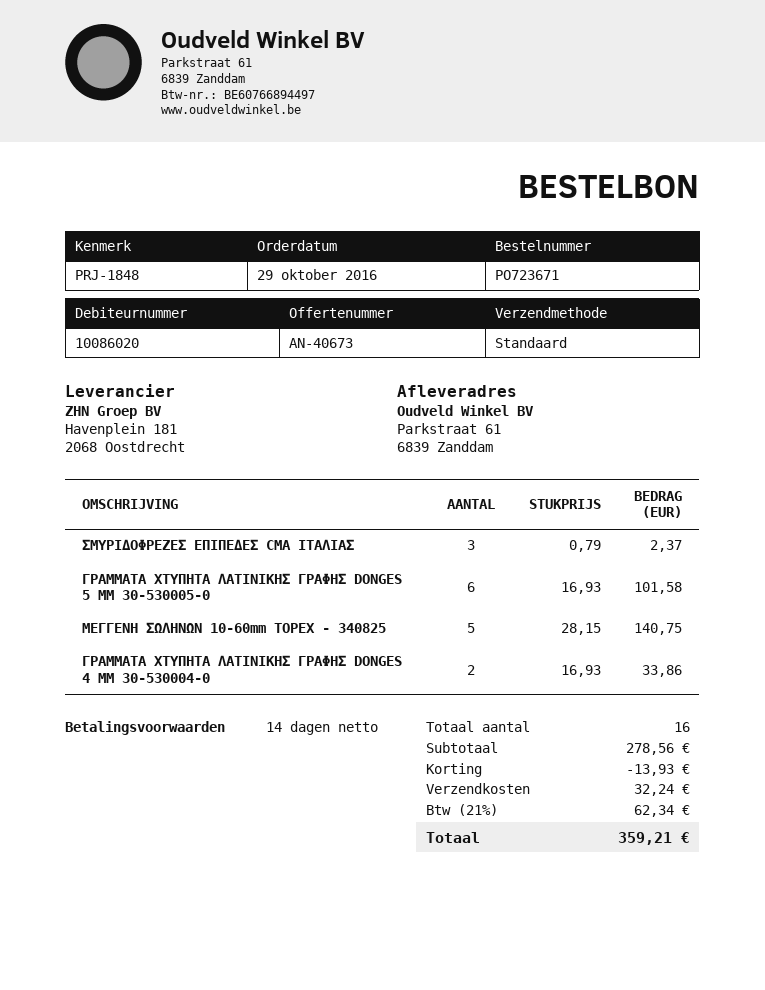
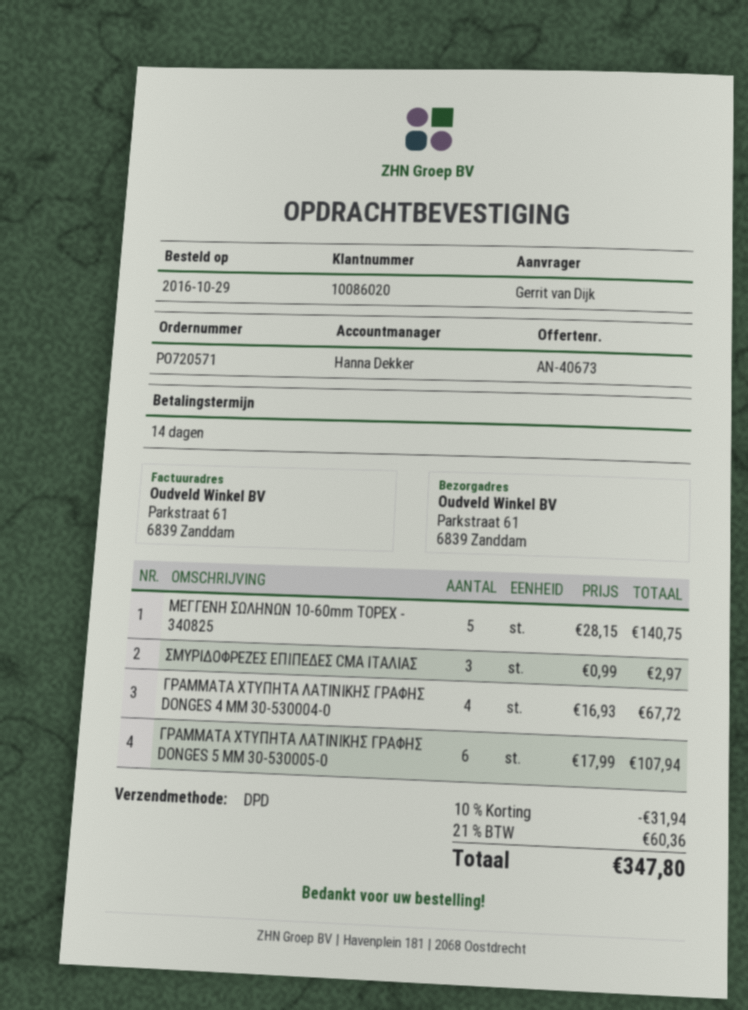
order number: PO723671 -> PO720571
shipping method: standard -> DPD
ΣΜΥΡΙΔΟΦΡΕΖΕΣ ΕΠΙΠΕΔΕΣ CMA ΙΤΑΛΙΑΣ: 3 x 0.79 = 2.37 -> 3 x 0.99 = 2.97
ΓΡΑΜΜΑΤΑ ΧΤΥΠΗΤΑ ΛΑΤΙΝΙΚΗΣ ΓΡΑΦΗΣ DONGES 5 MM 30-530005-0: 6 x 16.93 = 101.58 -> 6 x 17.99 = 107.94
ΓΡΑΜΜΑΤΑ ΧΤΥΠΗΤΑ ΛΑΤΙΝΙΚΗΣ ΓΡΑΦΗΣ DONGES 4 MM 30-530004-0: 2 x 16.93 = 33.86 -> 4 x 16.93 = 67.72
discount: 13.93 -> 31.94
shipping: 32.24 -> none
tax: 21% = 62.34 -> 21% = 60.36
total: 359.21 -> 347.80

